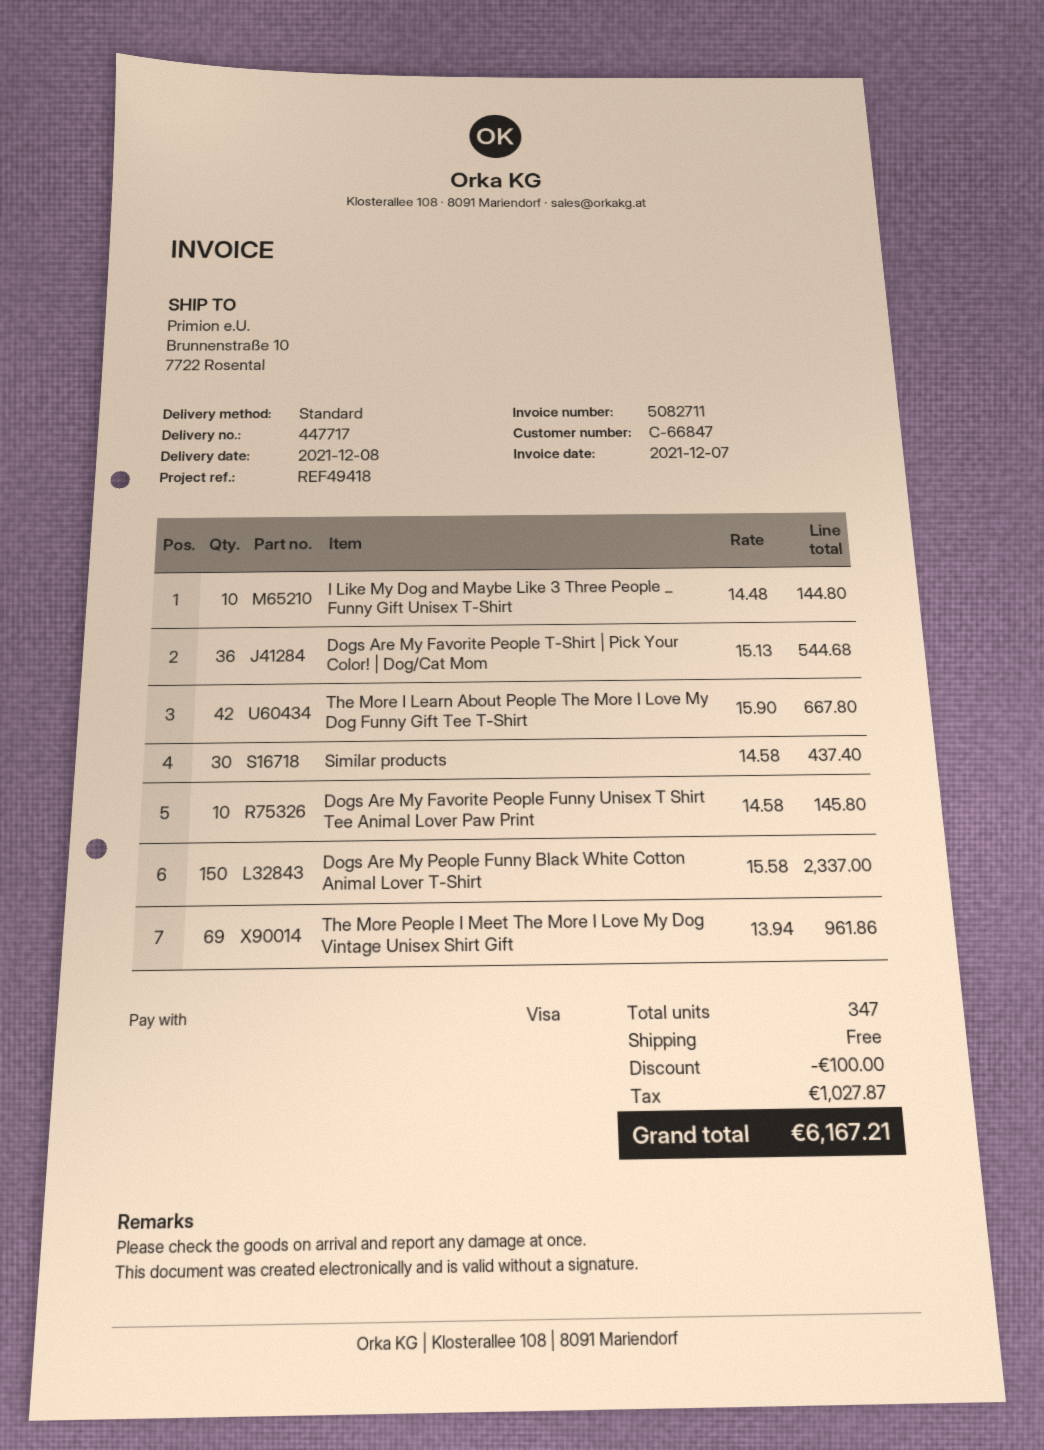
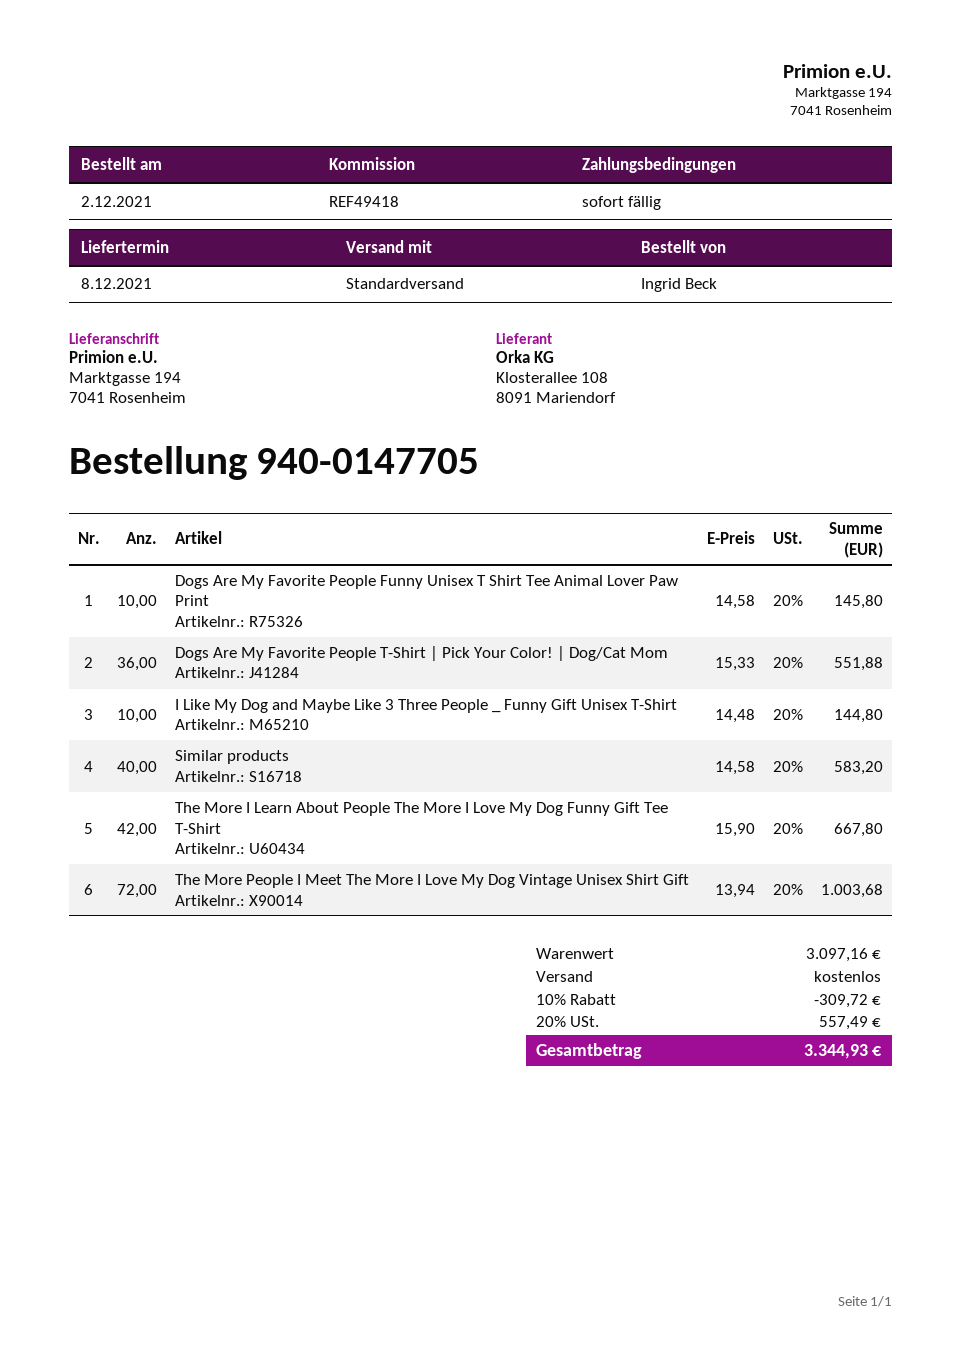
ship to: Brunnenstraße 10, 7722 Rosental -> Marktgasse 194, 7041 Rosenheim
Dogs Are My Favorite People T-Shirt | Pick Your Color! | Dog/Cat Mom: 36 x 15.13 = 544.68 -> 36 x 15.33 = 551.88
Similar products: 30 x 14.58 = 437.40 -> 40 x 14.58 = 583.20
Dogs Are My People Funny Black White Cotton Animal Lover T-Shirt: 150 x 15.58 = 2337.00 -> none
The More People I Meet The More I Love My Dog Vintage Unisex Shirt Gift: 69 x 13.94 = 961.86 -> 72 x 13.94 = 1003.68
discount: 100.00 -> 309.72
tax: 1027.87 -> 557.49
total: 6167.21 -> 3344.93

